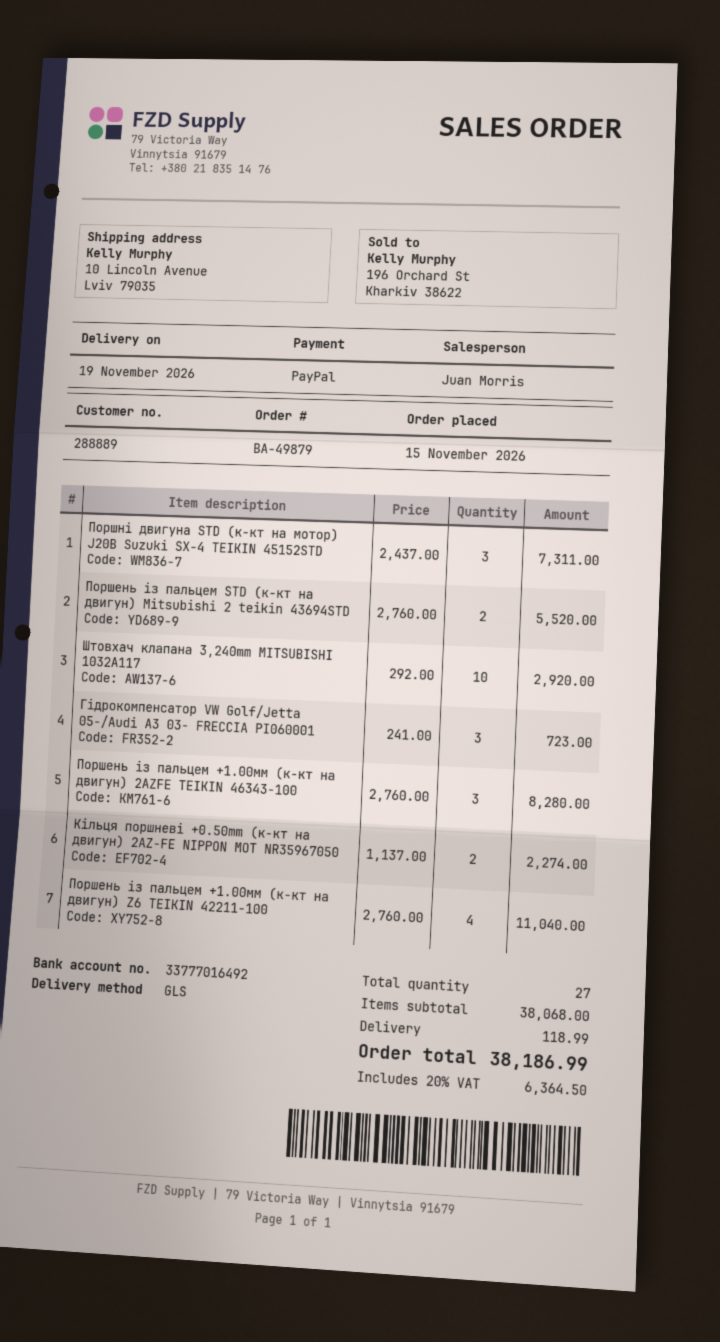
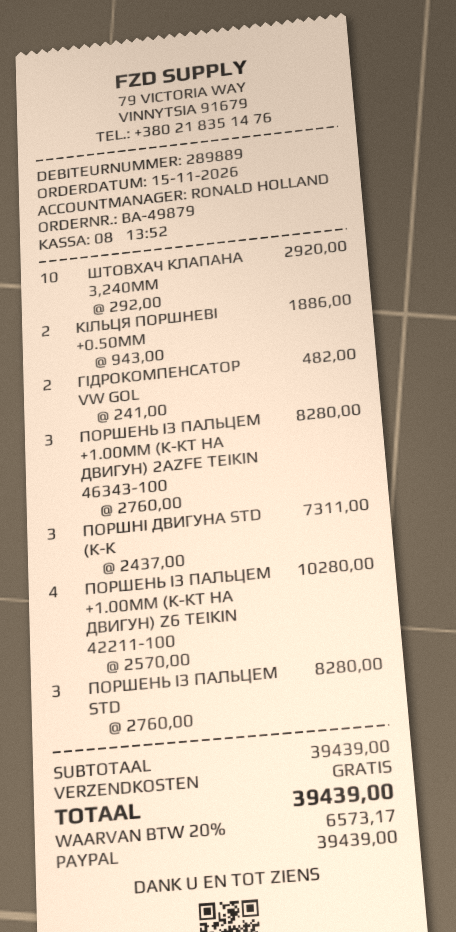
customer number: 288889 -> 289889
sales rep: Juan Morris -> RONALD HOLLAND
Поршень із пальцем STD (к-кт на двигун) Mitsubishi 2 teikin 43694STD: 2 x 2760.00 = 5520.00 -> 3 x 2760.00 = 8280.00
Гідрокомпенсатор VW Golf/Jetta 05-/Audi A3 03- FRECCIA PI060001: 3 x 241.00 = 723.00 -> 2 x 241.00 = 482.00
Кільця поршневі +0.50mm (к-кт на двигун) 2AZ-FE NIPPON MOT NR35967050: 2 x 1137.00 = 2274.00 -> 2 x 943.00 = 1886.00
Поршень із пальцем +1.00мм (к-кт на двигун) Z6 TEIKIN 42211-100: 4 x 2760.00 = 11040.00 -> 4 x 2570.00 = 10280.00
subtotal: 38068.00 -> 39439.00
shipping: 118.99 -> 0.00
tax: 20% = 6364.50 -> 20% = 6573.17
total: 38186.99 -> 39439.00

